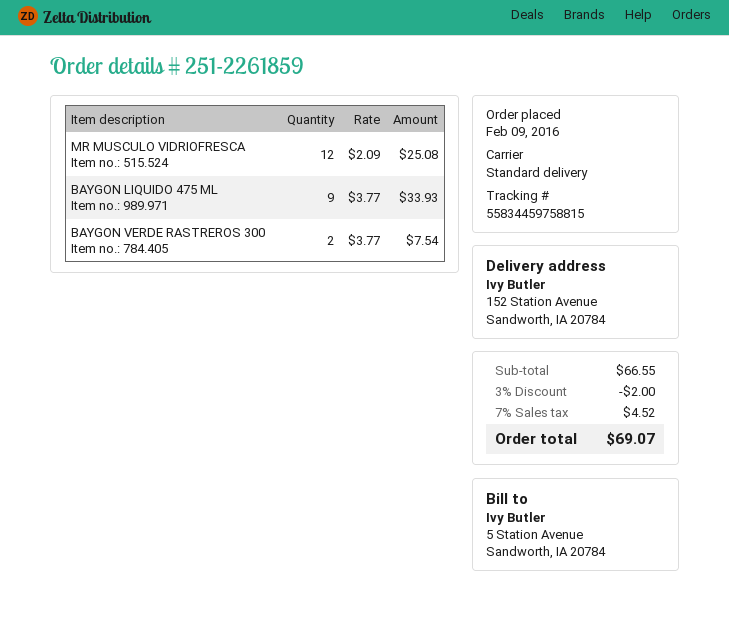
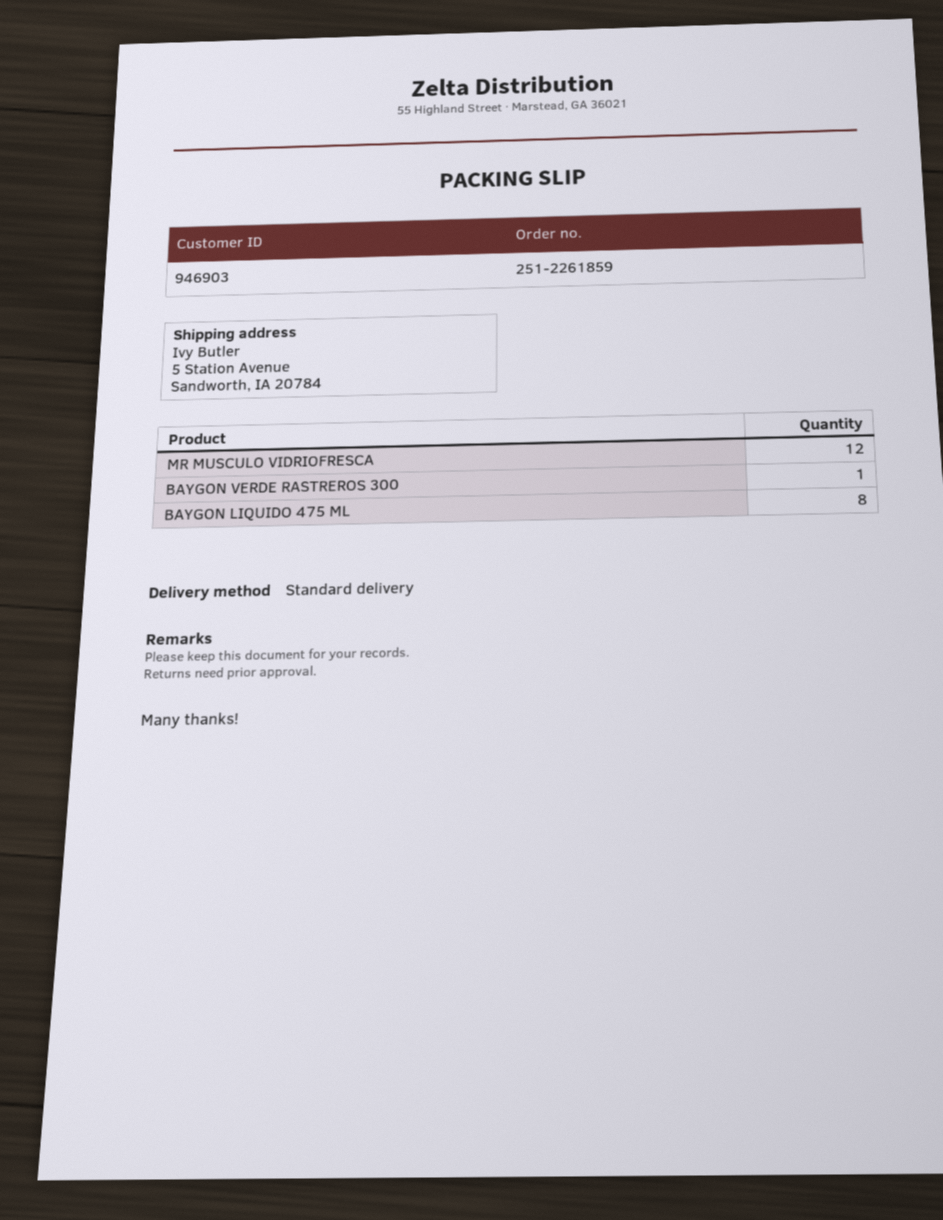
ship to: 152 Station Avenue, Sandworth, IA 20784 -> 5 Station Avenue, Sandworth, IA 20784
BAYGON LIQUIDO 475 ML: 9 -> 8
BAYGON VERDE RASTREROS 300: 2 -> 1

